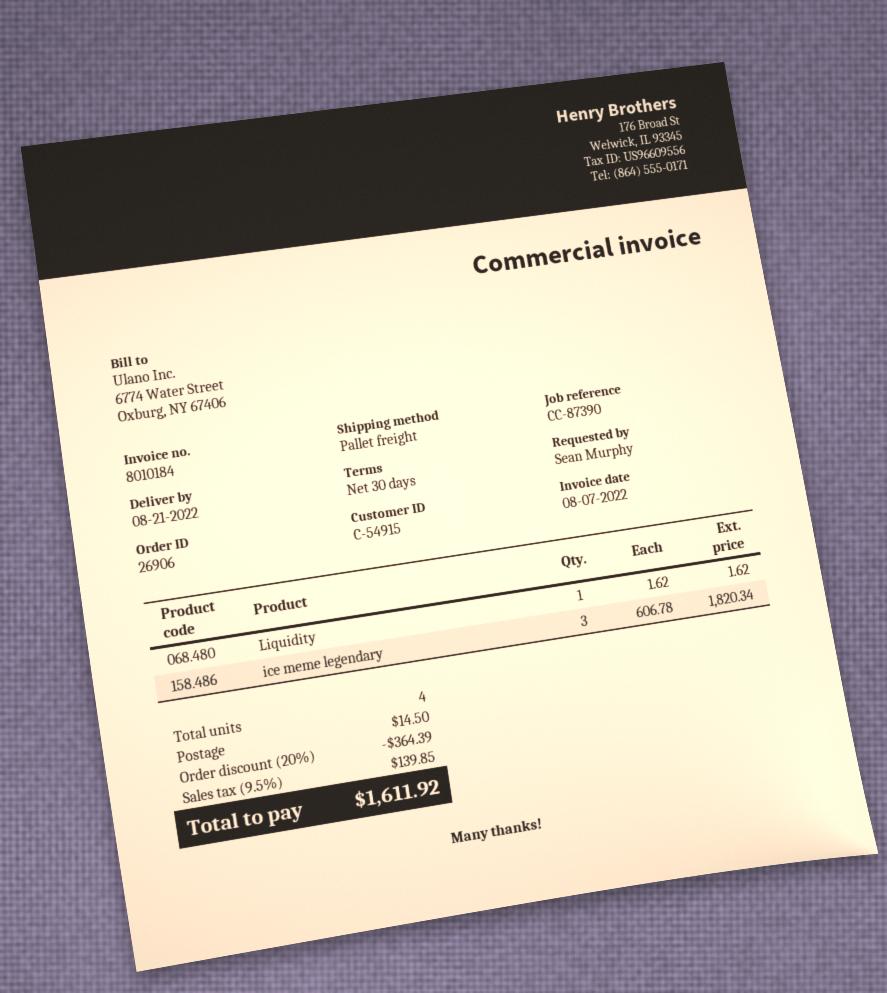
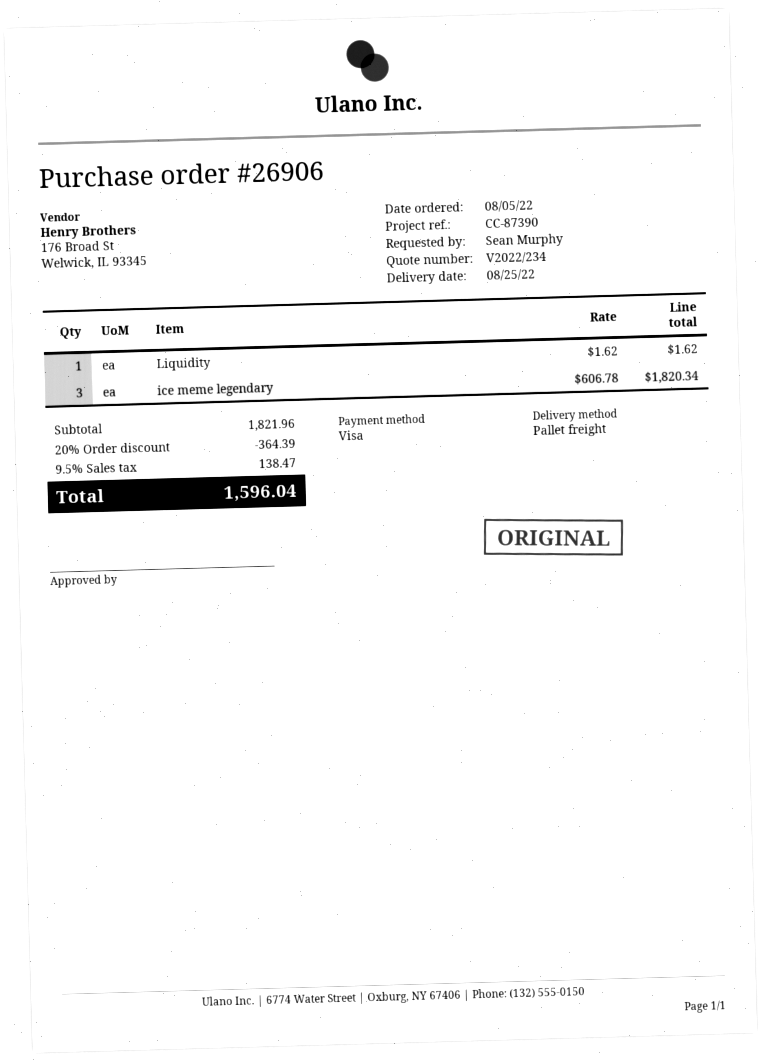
delivery date: 2022-08-21 -> 2022-08-25
shipping: 14.50 -> none
tax: 9.5% = 139.85 -> 9.5% = 138.47
total: 1611.92 -> 1596.04

